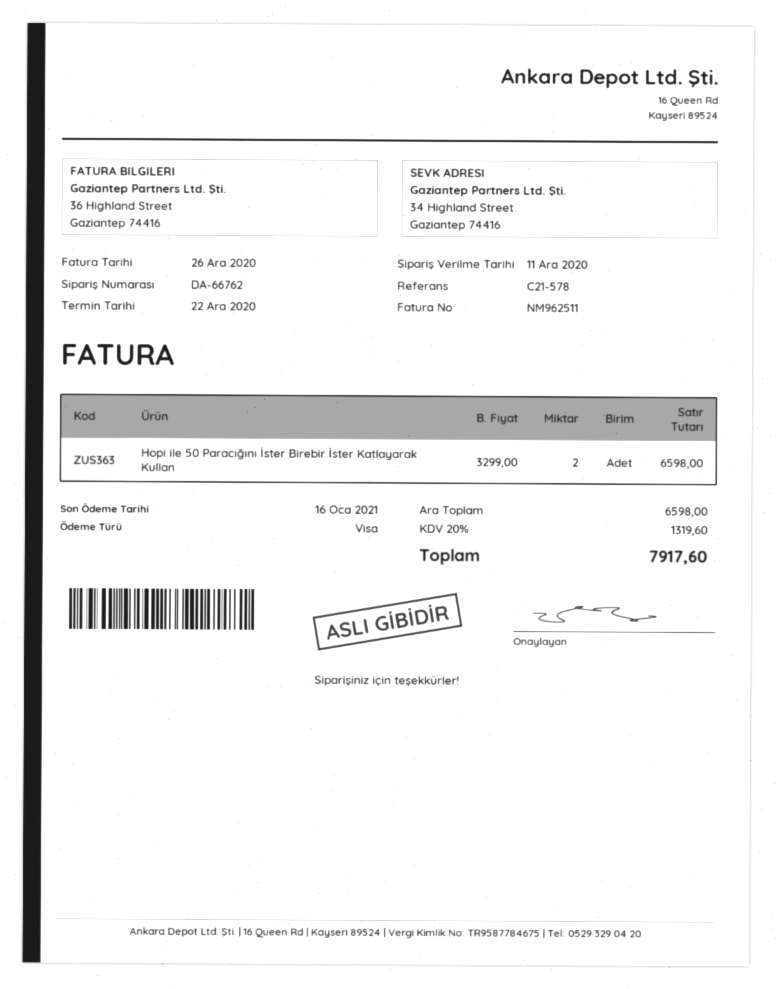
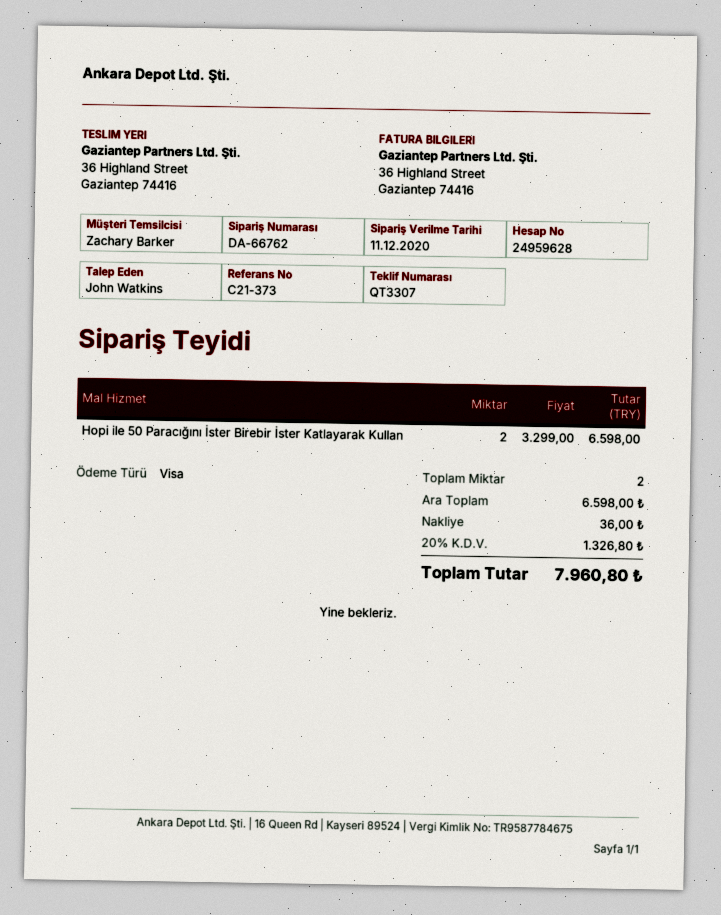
reference: C21-578 -> C21-373
ship to: 34 Highland Street, Gaziantep 74416 -> 36 Highland Street, Gaziantep 74416
shipping: none -> 36.00
tax: 20% = 1319.60 -> 20% = 1326.80
total: 7917.60 -> 7960.80

